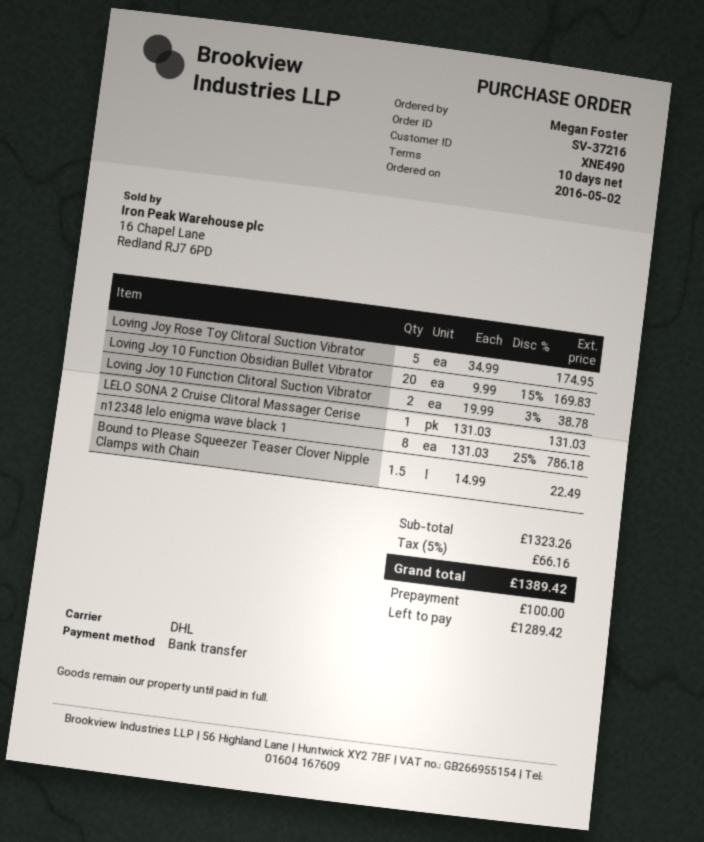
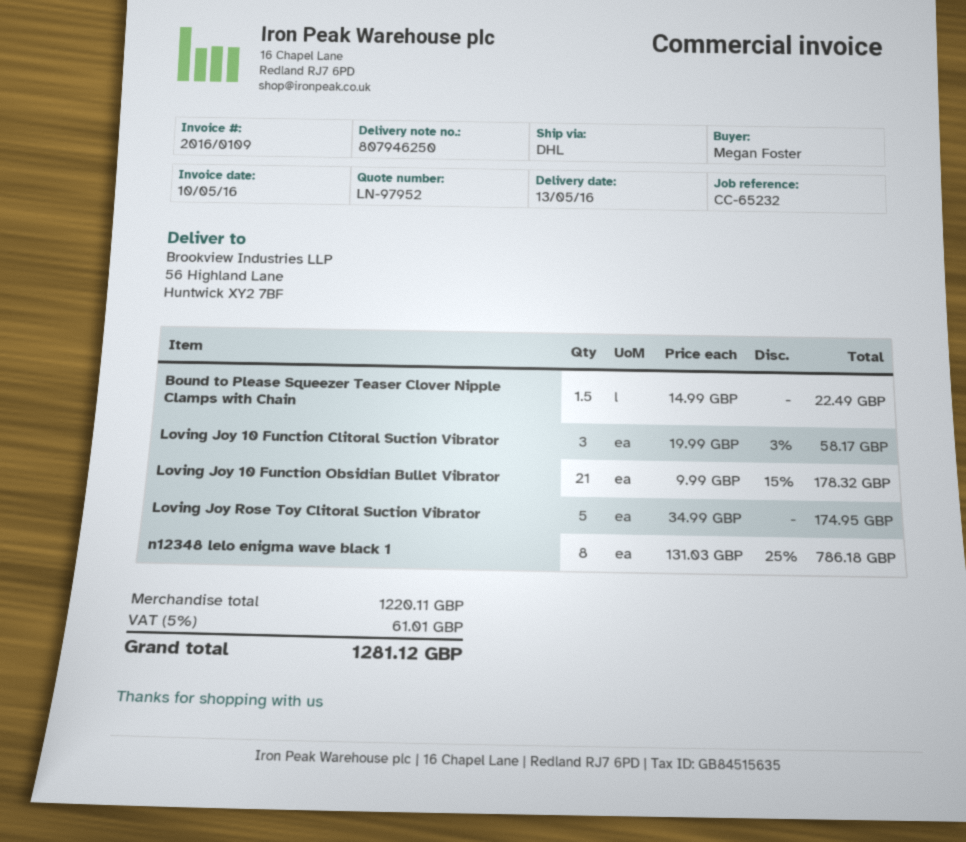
Loving Joy 10 Function Obsidian Bullet Vibrator: 20 x 9.99 - 15% = 169.83 -> 21 x 9.99 - 15% = 178.32
Loving Joy 10 Function Clitoral Suction Vibrator: 2 x 19.99 - 3% = 38.78 -> 3 x 19.99 - 3% = 58.17
LELO SONA 2 Cruise Clitoral Massager Cerise: 1 x 131.03 = 131.03 -> none
subtotal: 1323.26 -> 1220.11
tax: 5% = 66.16 -> 5% = 61.01
total: 1389.42 -> 1281.12

